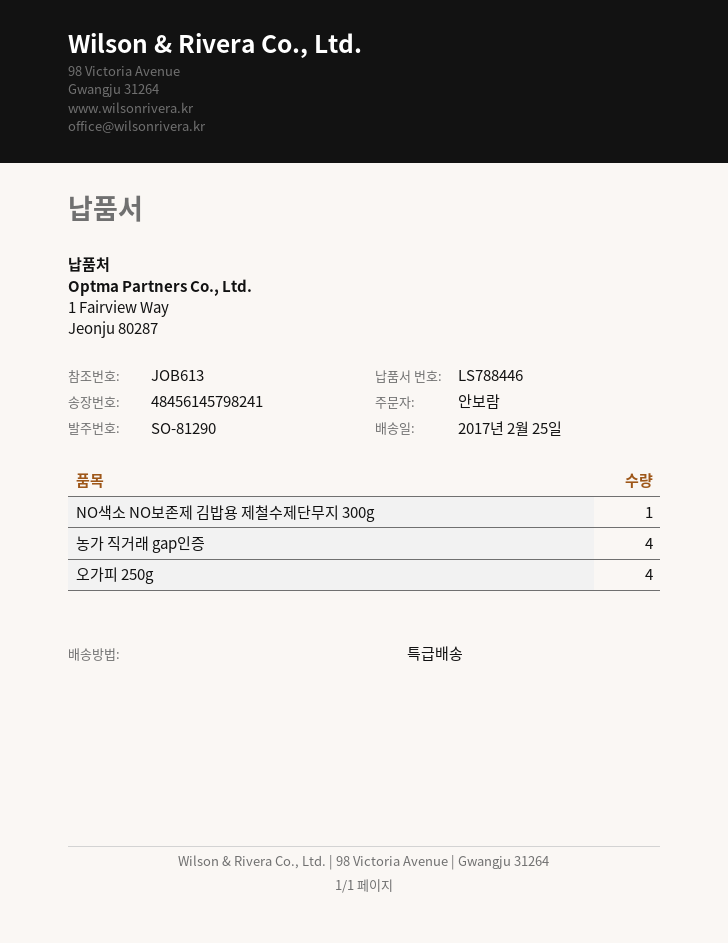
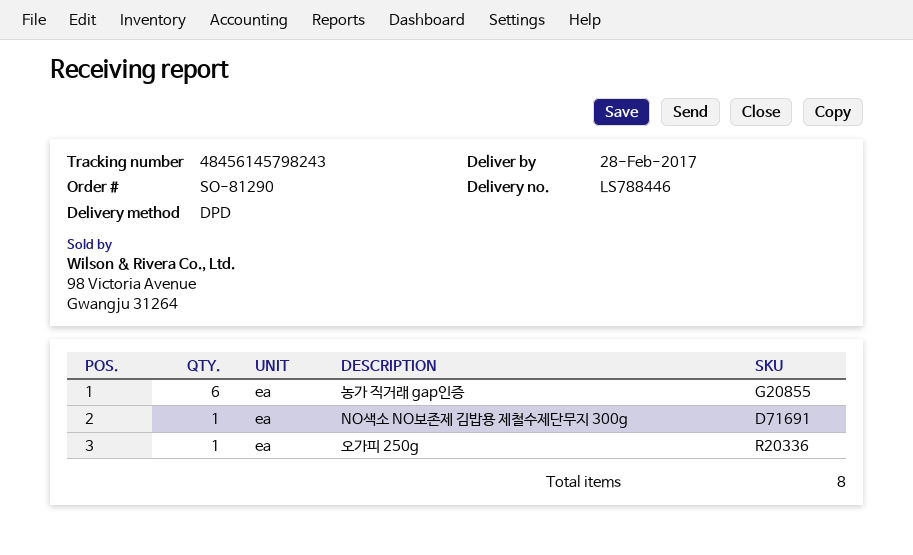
delivery date: 2017-02-25 -> 2017-02-28
shipping method: express -> DPD
tracking number: 48456145798241 -> 48456145798243
농가 직거래 gap인증: 4 -> 6
오가피 250g: 4 -> 1

